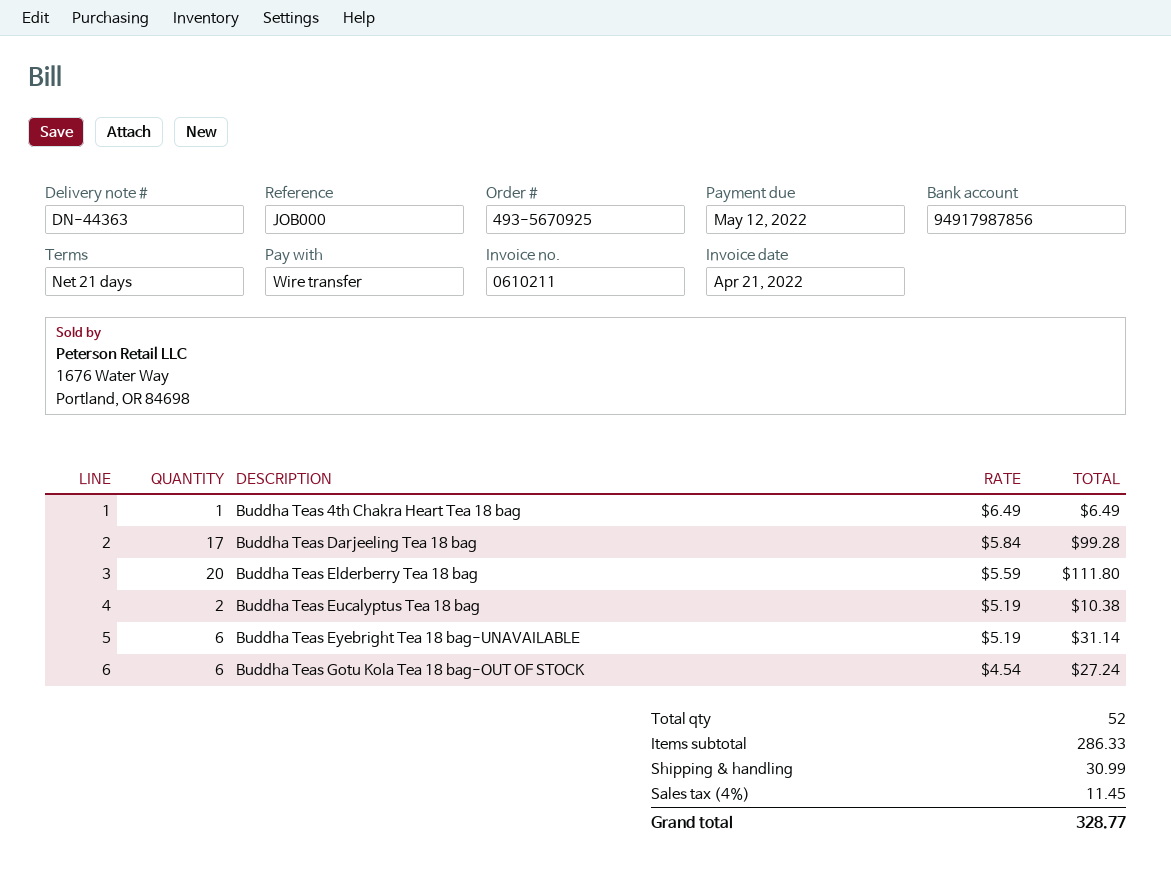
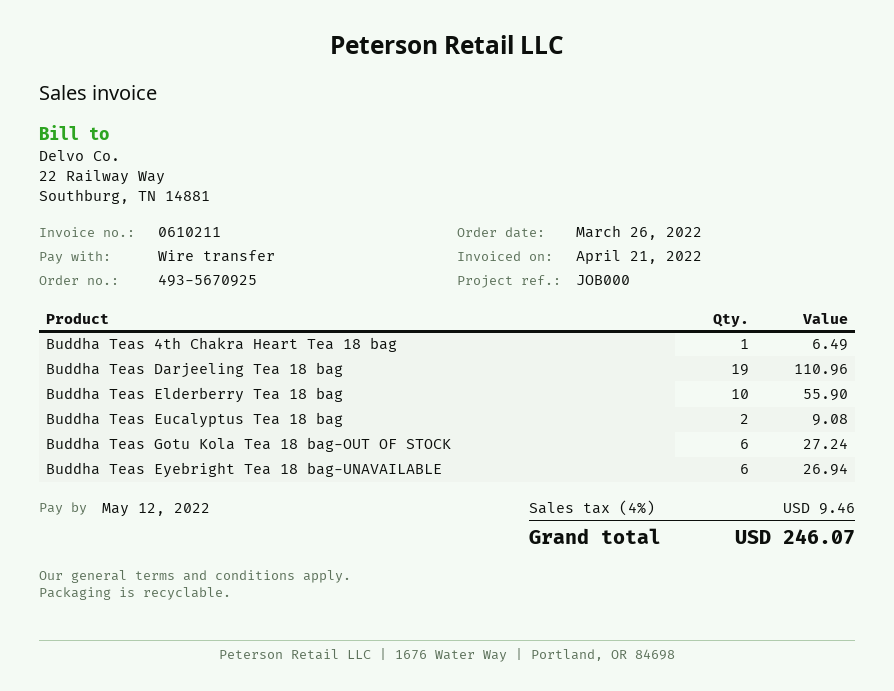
Buddha Teas Darjeeling Tea 18 bag: 17 for 99.28 -> 19 for 110.96
Buddha Teas Elderberry Tea 18 bag: 20 for 111.80 -> 10 for 55.90
Buddha Teas Eucalyptus Tea 18 bag: 2 for 10.38 -> 2 for 9.08
Buddha Teas Eyebright Tea 18 bag-UNAVAILABLE: 6 for 31.14 -> 6 for 26.94
shipping: 30.99 -> none
tax: 4% = 11.45 -> 4% = 9.46
total: 328.77 -> 246.07

